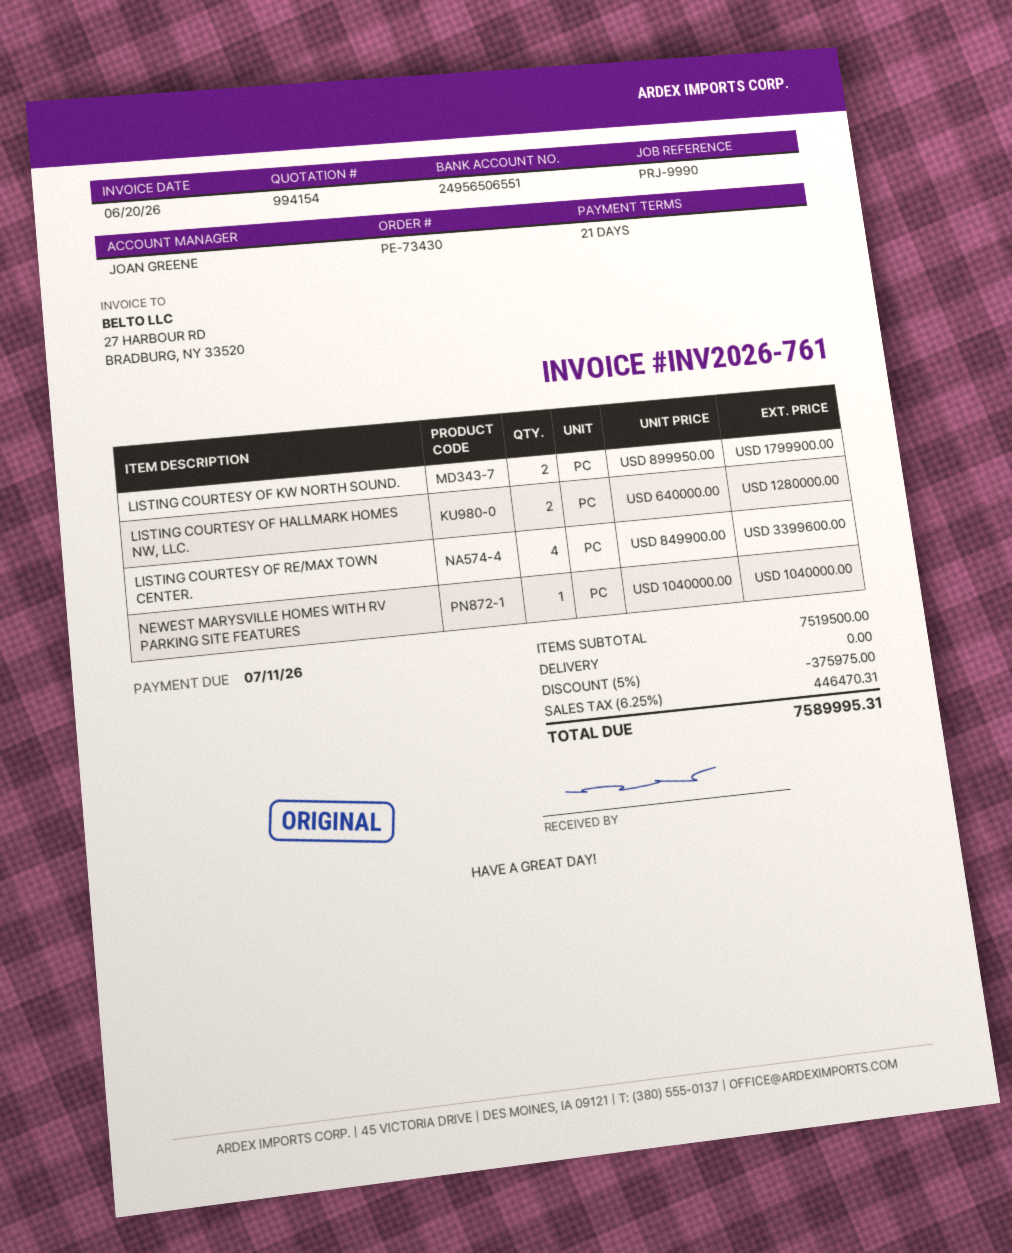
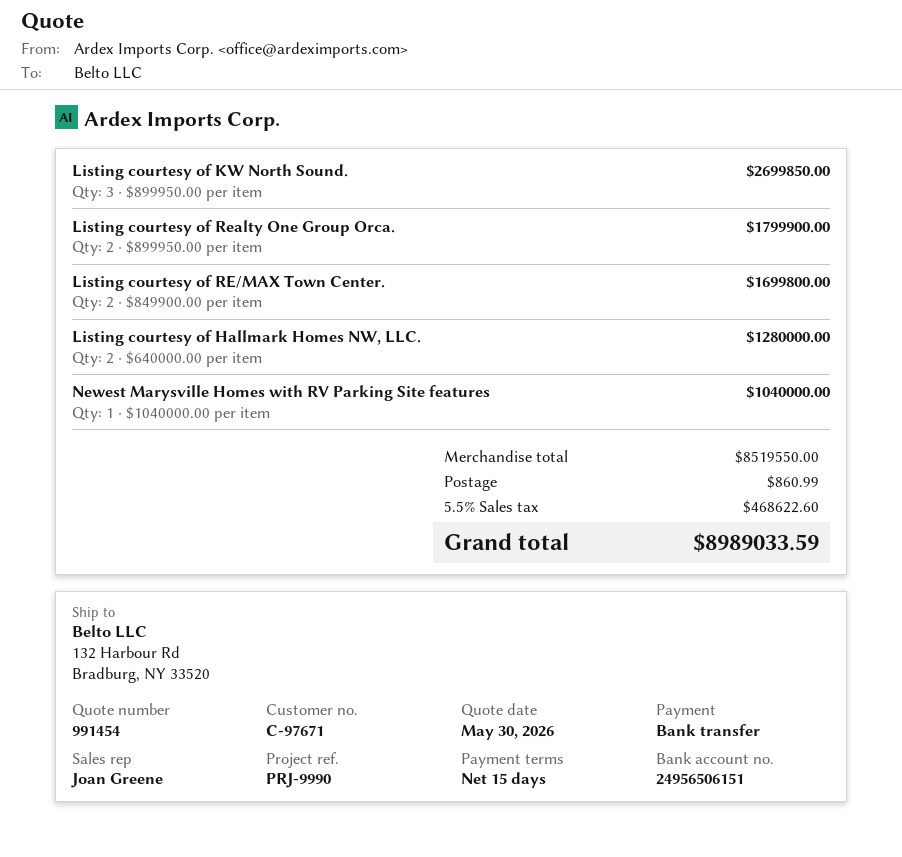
quote number: 994154 -> 991454
payment terms: 21 days -> 15 days
bank account: 24956506551 -> 24956506151
LISTING COURTESY OF KW NORTH SOUND.: 2 x 899950.00 = 1799900.00 -> 3 x 899950.00 = 2699850.00
LISTING COURTESY OF RE/MAX TOWN CENTER.: 4 x 849900.00 = 3399600.00 -> 2 x 849900.00 = 1699800.00
Listing courtesy of Realty One Group Orca.: none -> 2 x 899950.00 = 1799900.00
subtotal: 7519500.00 -> 8519550.00
discount: 5% = 375975.00 -> none
shipping: 0.00 -> 860.99
tax: 6.25% = 446470.31 -> 5.5% = 468622.60
total: 7589995.31 -> 8989033.59

